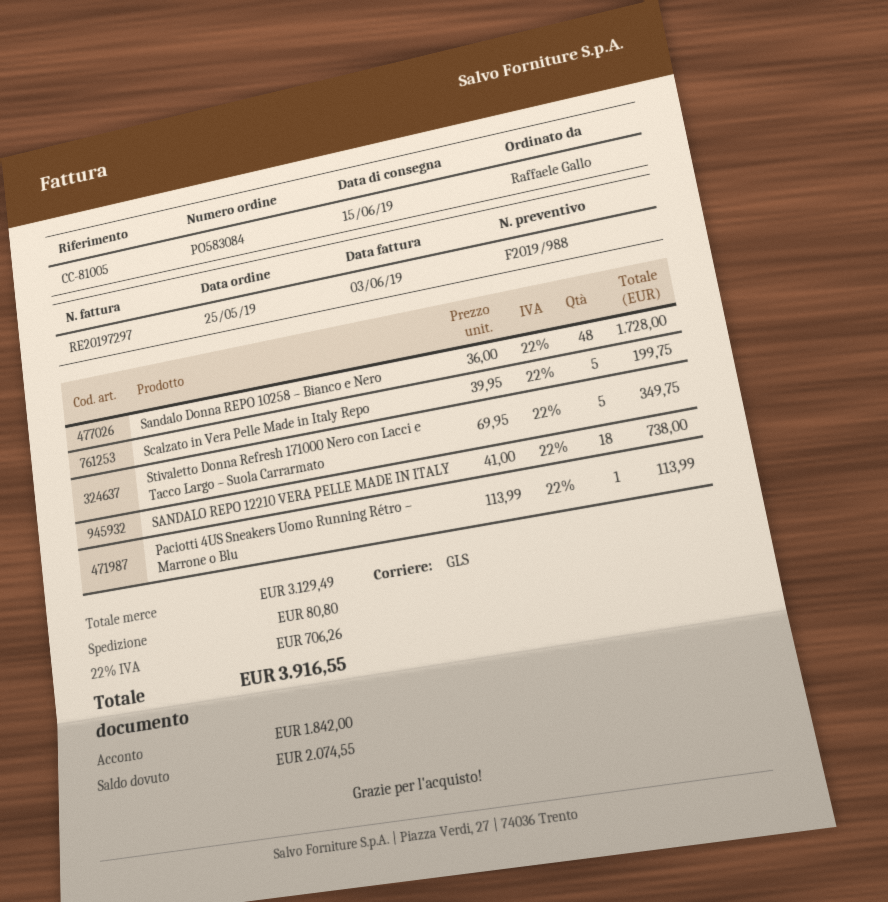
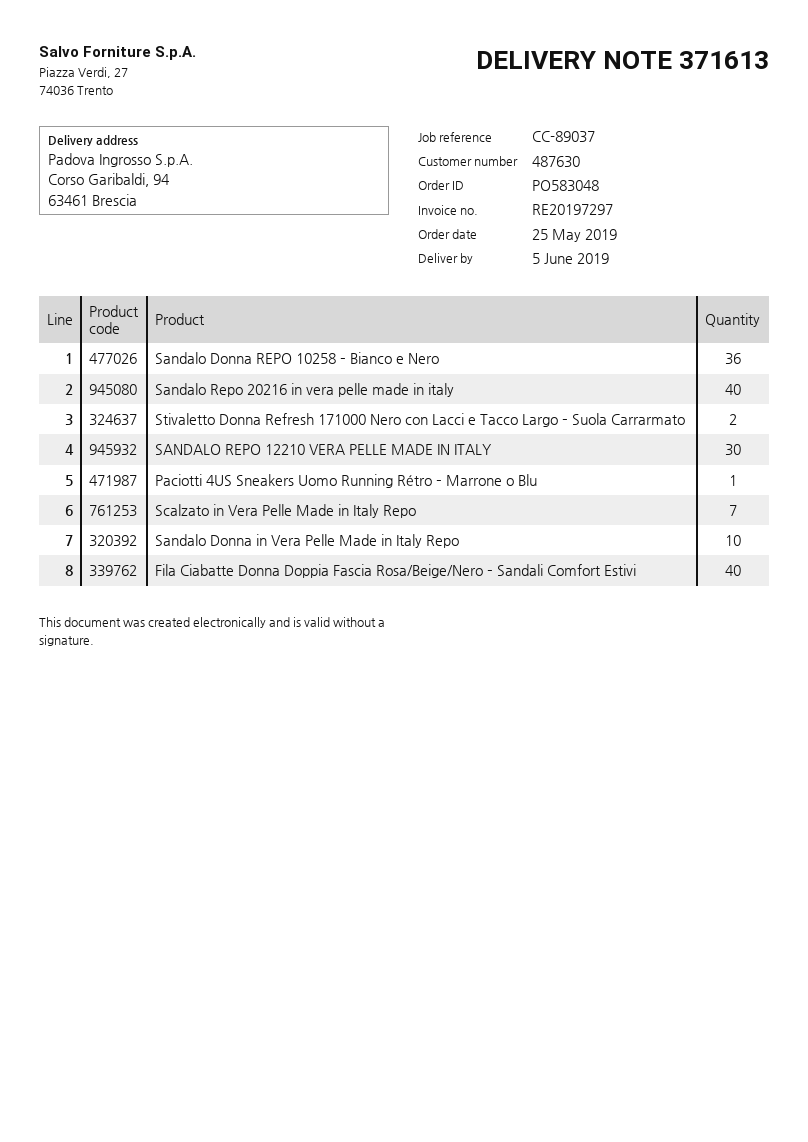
order number: PO583084 -> PO583048
delivery date: 2019-06-15 -> 2019-06-05
reference: CC-81005 -> CC-89037
Sandalo Donna REPO 10258 – Bianco e Nero: 48 -> 36
Scalzato in Vera Pelle Made in Italy Repo: 5 -> 7
Stivaletto Donna Refresh 171000 Nero con Lacci e Tacco Largo – Suola Carrarmato: 5 -> 2
SANDALO REPO 12210 VERA PELLE MADE IN ITALY: 18 -> 30
Sandalo Repo 20216 in vera pelle made in italy: none -> 40
Sandalo Donna in Vera Pelle Made in Italy Repo: none -> 10
Fila Ciabatte Donna Doppia Fascia Rosa/Beige/Nero – Sandali Comfort Estivi: none -> 40

